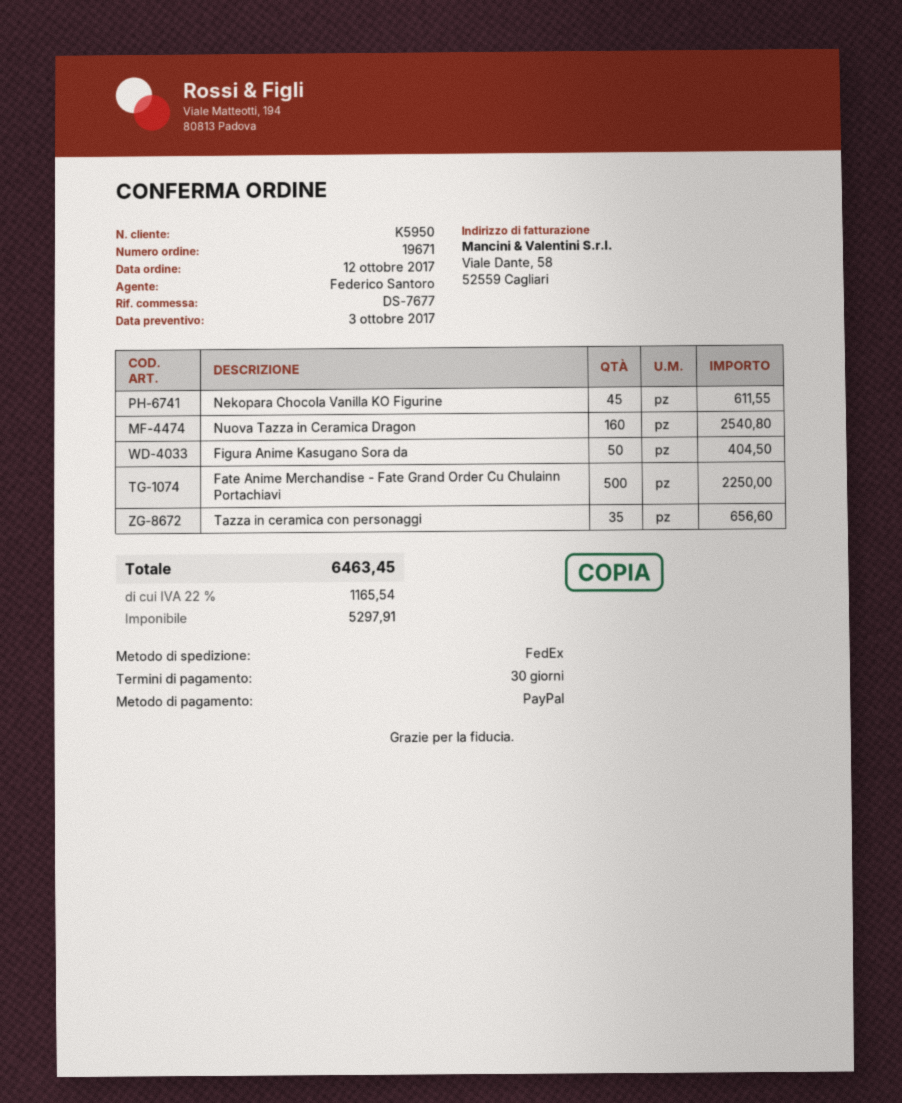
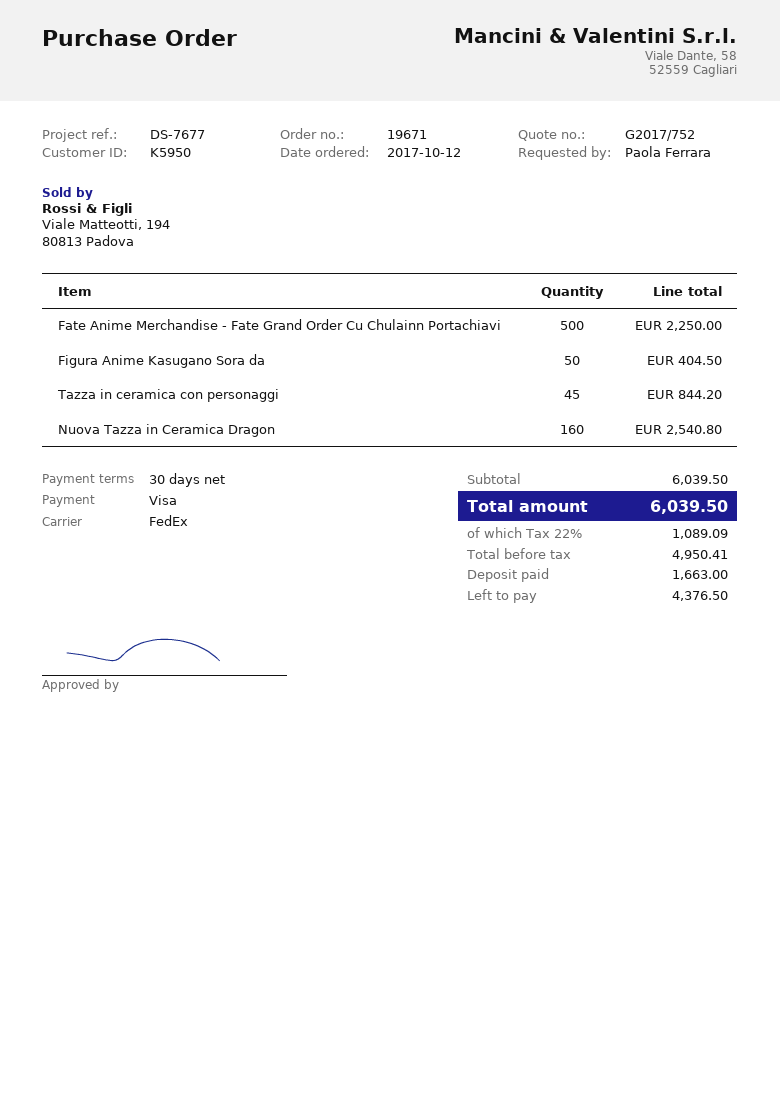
payment method: PayPal -> Visa
Nekopara Chocola Vanilla KO Figurine: 45 for 611.55 -> none
Tazza in ceramica con personaggi: 35 for 656.60 -> 45 for 844.20
net: 5297.91 -> 4950.41
tax: 22% = 1165.54 -> 22% = 1089.09
total: 6463.45 -> 6039.50

